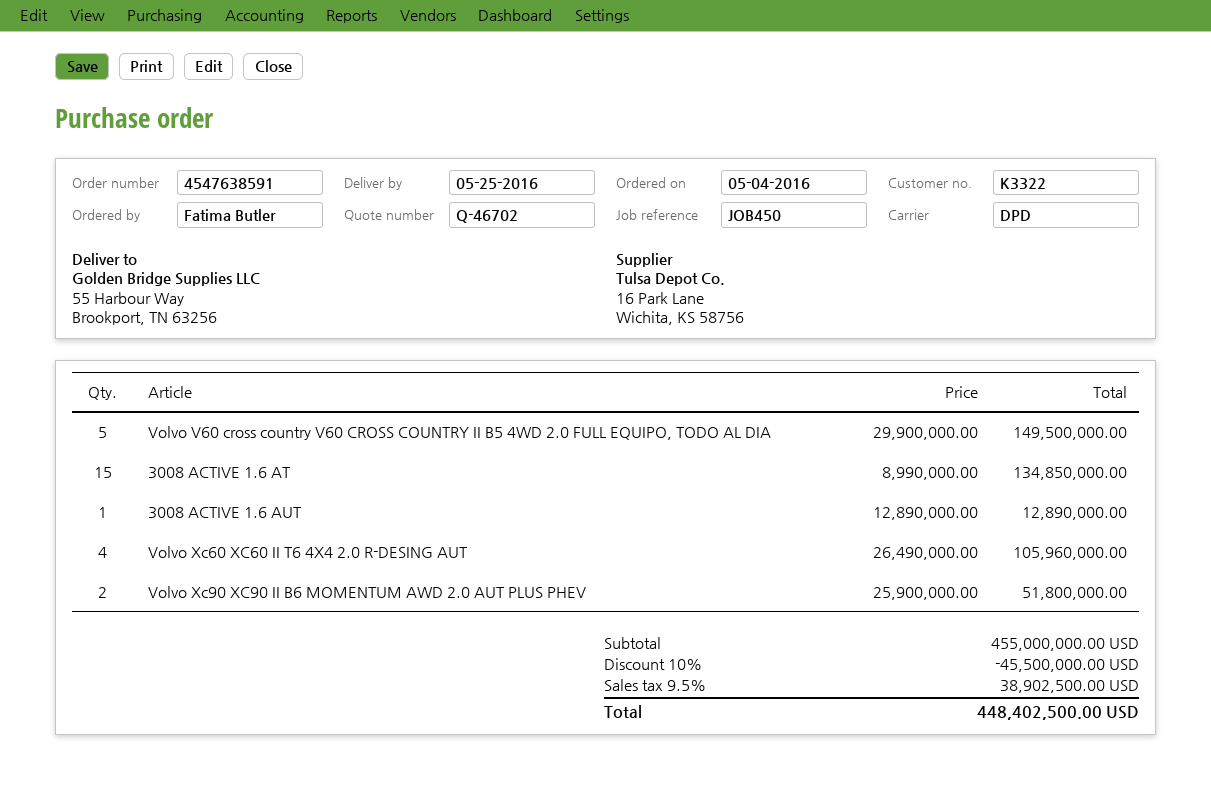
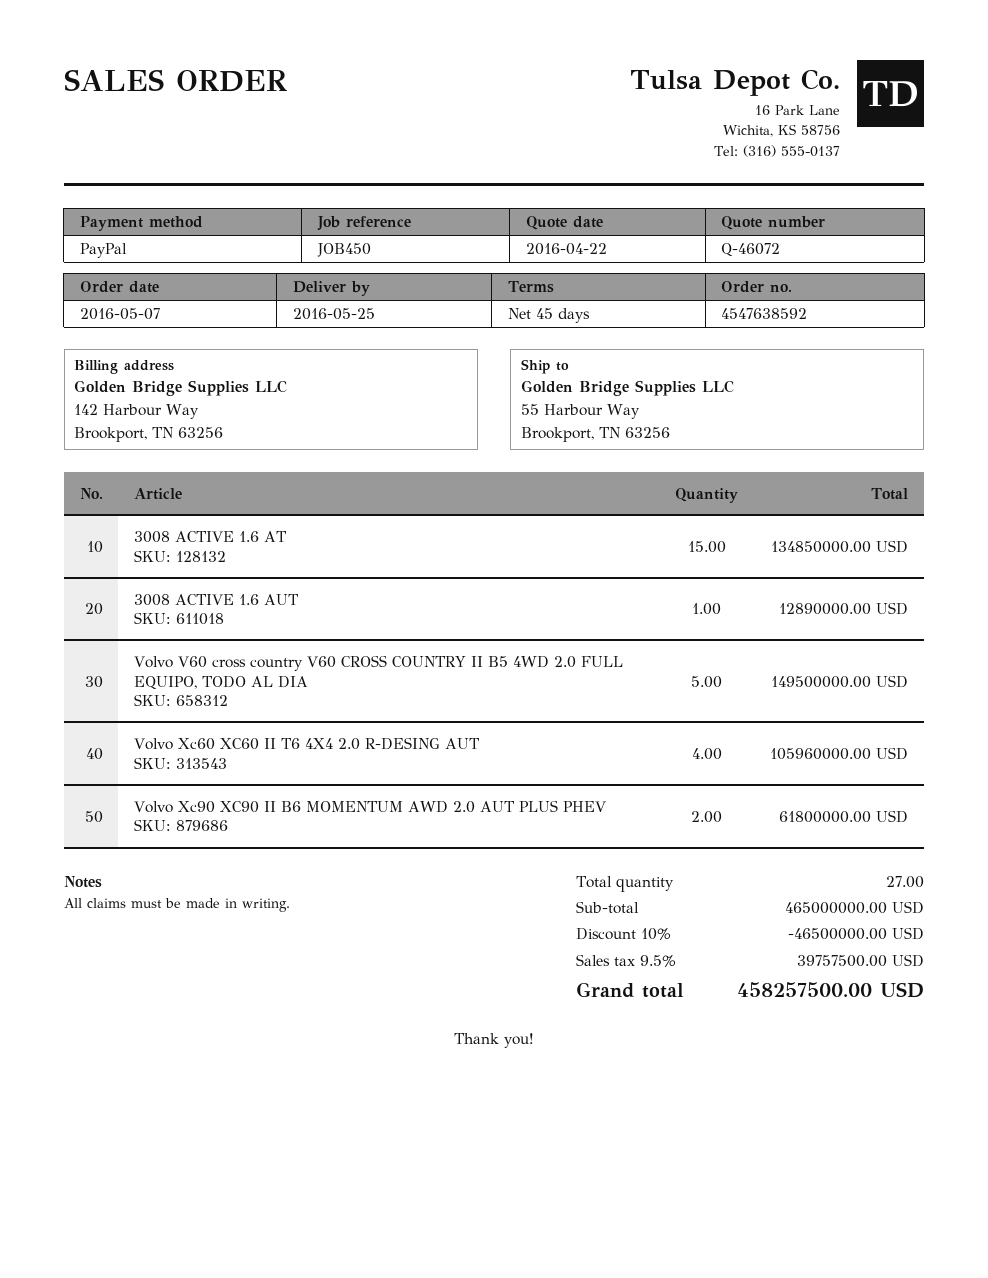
quote number: Q-46702 -> Q-46072
order number: 4547638591 -> 4547638592
order date: 2016-05-04 -> 2016-05-07
Volvo Xc90 XC90 II B6 MOMENTUM AWD 2.0 AUT PLUS PHEV: 2 for 51800000.00 -> 2 for 61800000.00
subtotal: 455000000.00 -> 465000000.00
discount: 10% = 45500000.00 -> 10% = 46500000.00
tax: 9.5% = 38902500.00 -> 9.5% = 39757500.00
total: 448402500.00 -> 458257500.00

